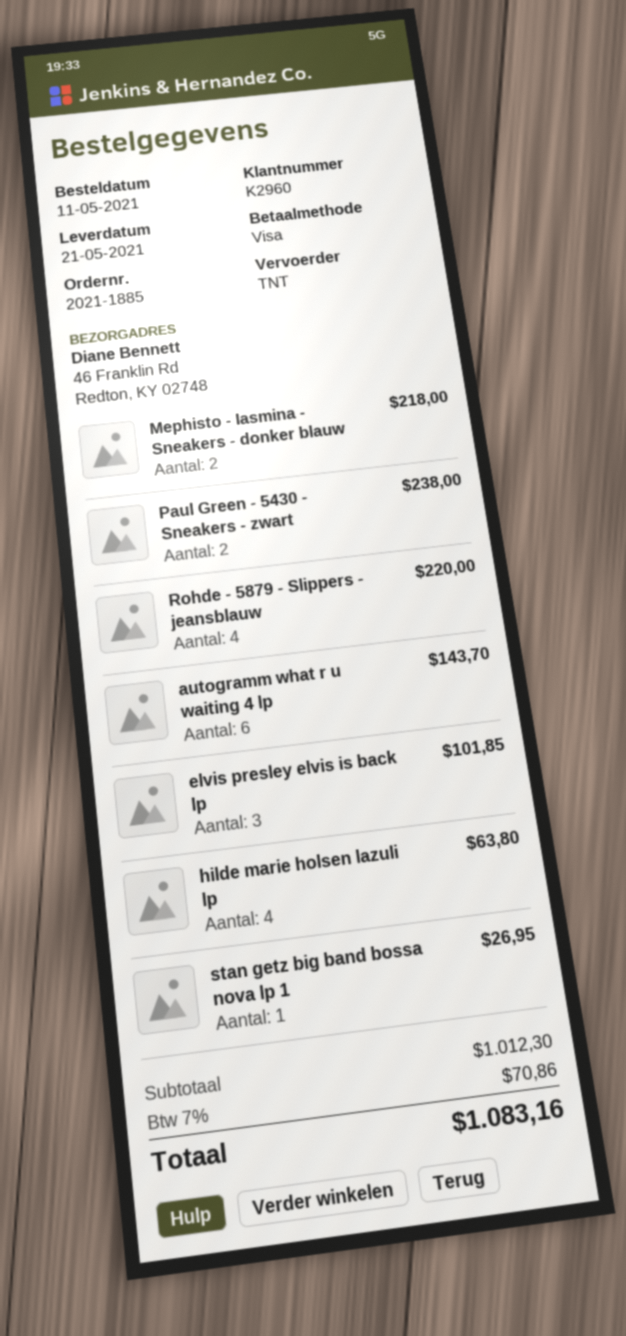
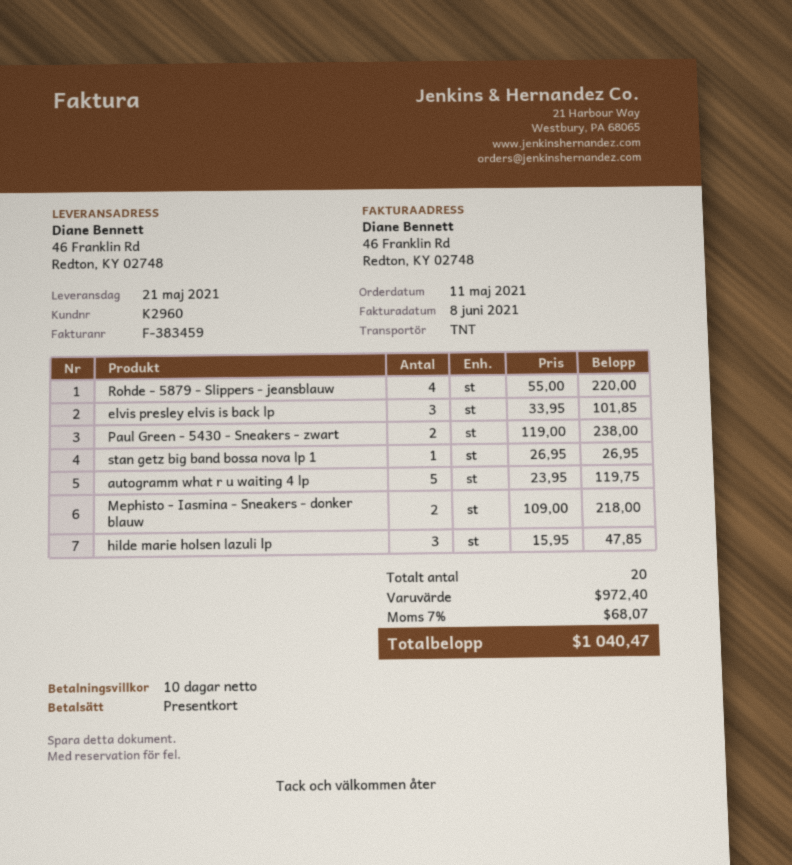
payment method: Visa -> gift card
autogramm what r u waiting 4 lp: 6 for 143.70 -> 5 for 119.75
hilde marie holsen lazuli lp: 4 for 63.80 -> 3 for 47.85
subtotal: 1012.30 -> 972.40
tax: 7% = 70.86 -> 7% = 68.07
total: 1083.16 -> 1040.47

